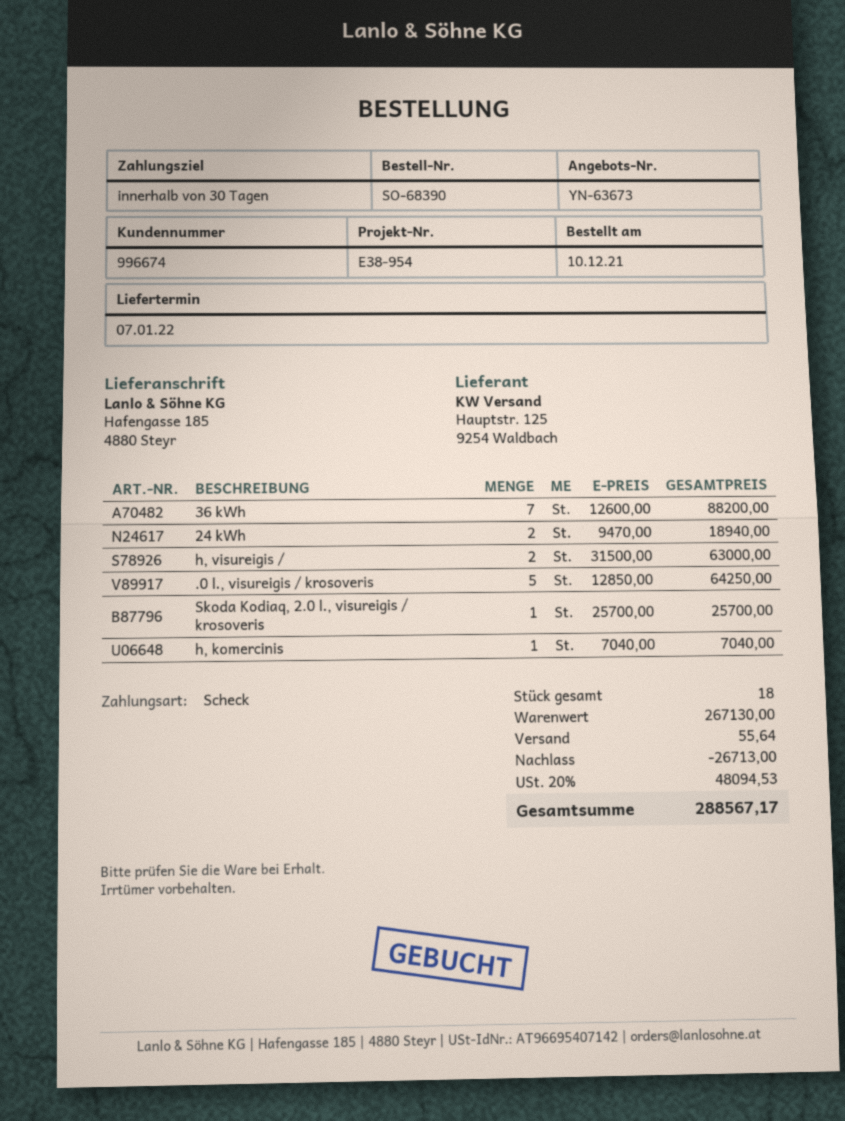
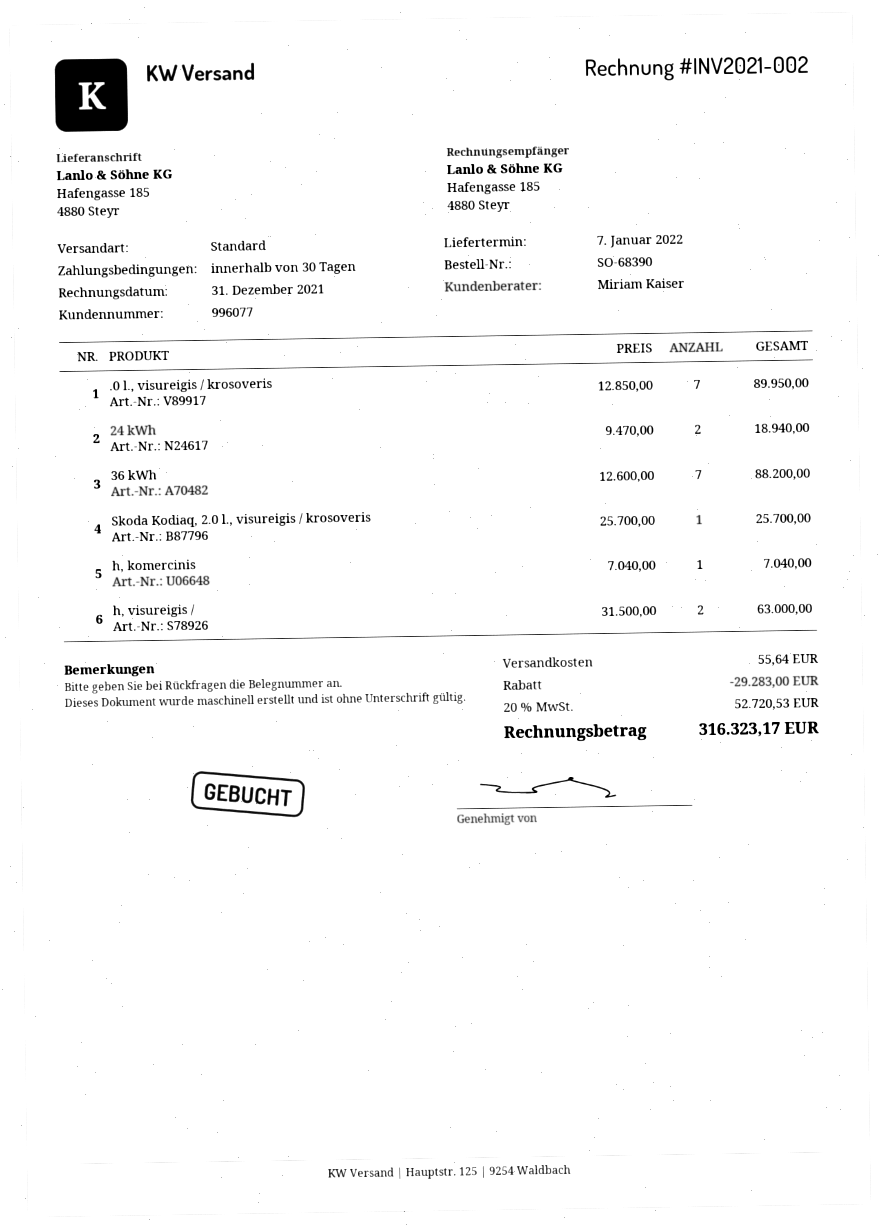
customer number: 996674 -> 996077
.0 l., visureigis / krosoveris: 5 x 12850.00 = 64250.00 -> 7 x 12850.00 = 89950.00
discount: 26713.00 -> 29283.00
tax: 20% = 48094.53 -> 20% = 52720.53
total: 288567.17 -> 316323.17

